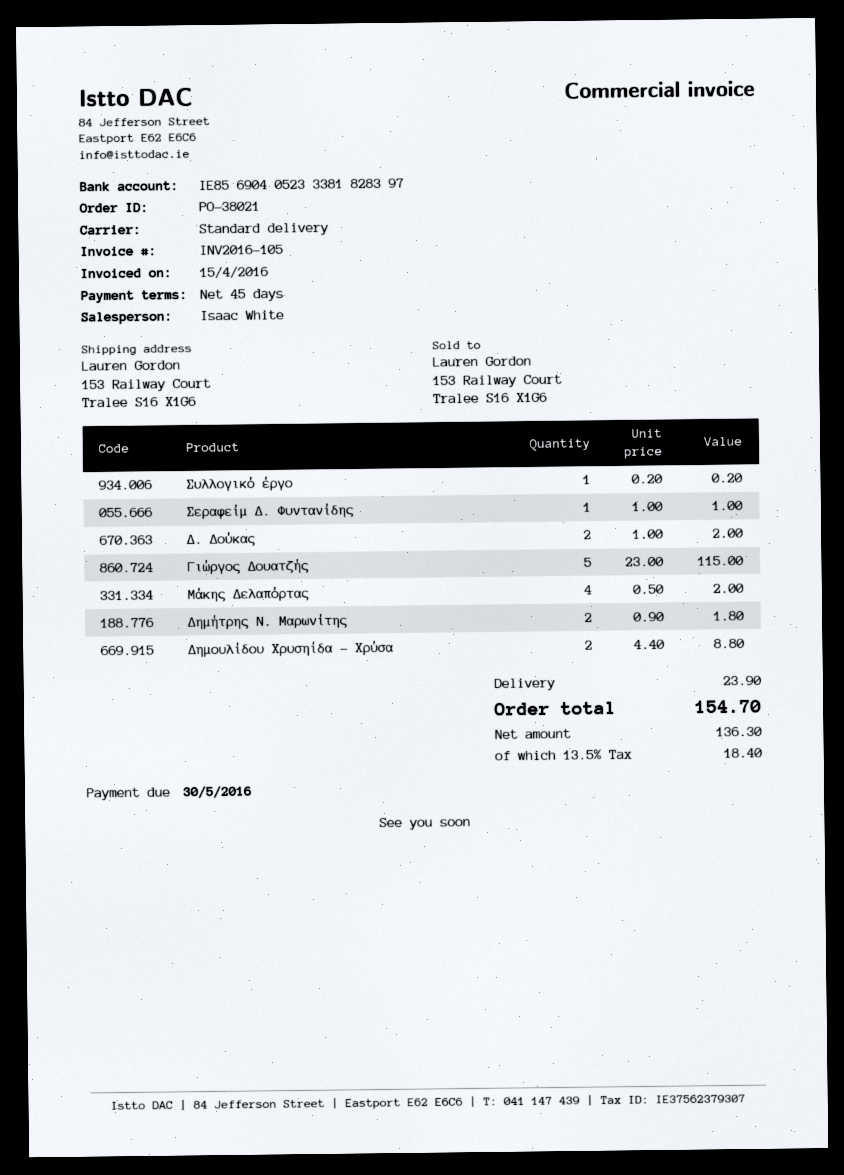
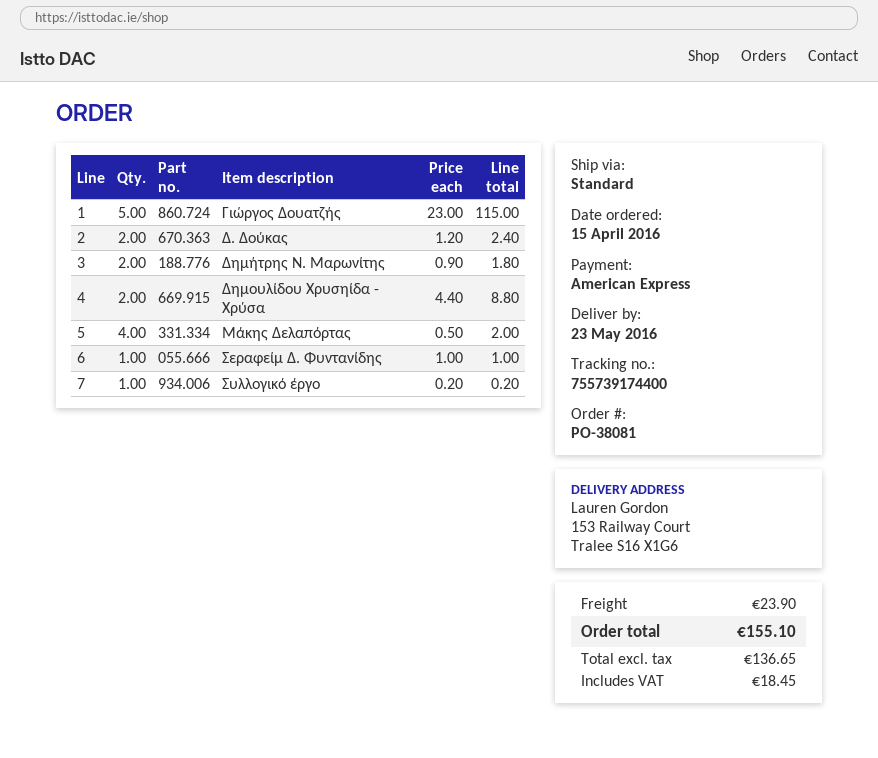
order number: PO-38021 -> PO-38081
Δ. Δούκας: 2 x 1.00 = 2.00 -> 2 x 1.20 = 2.40
net: 136.30 -> 136.65
tax: 18.40 -> 18.45
total: 154.70 -> 155.10

